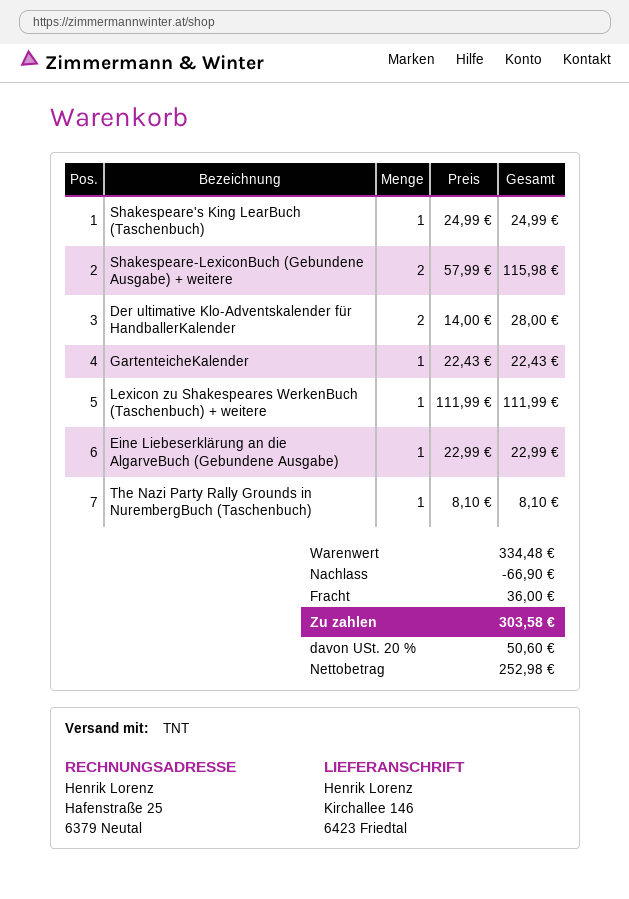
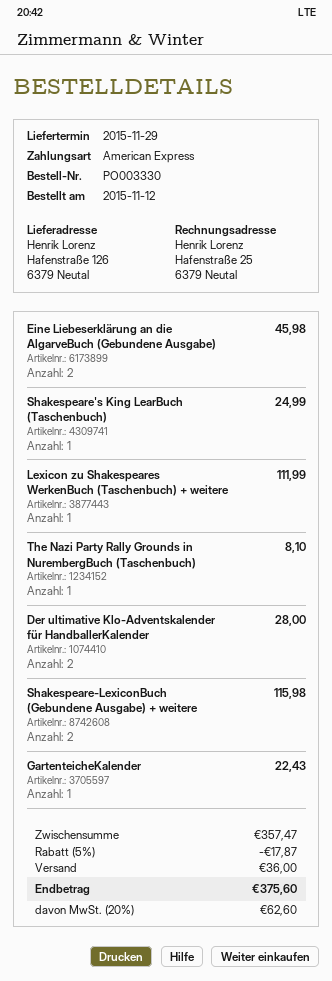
ship to: Kirchallee 146, 6423 Friedtal -> Hafenstraße 126, 6379 Neutal
Eine Liebeserklärung an die AlgarveBuch (Gebundene Ausgabe): 1 for 22.99 -> 2 for 45.98
subtotal: 334.48 -> 357.47
discount: 66.90 -> 17.87
tax: 20% = 50.60 -> 20% = 62.60
total: 303.58 -> 375.60

